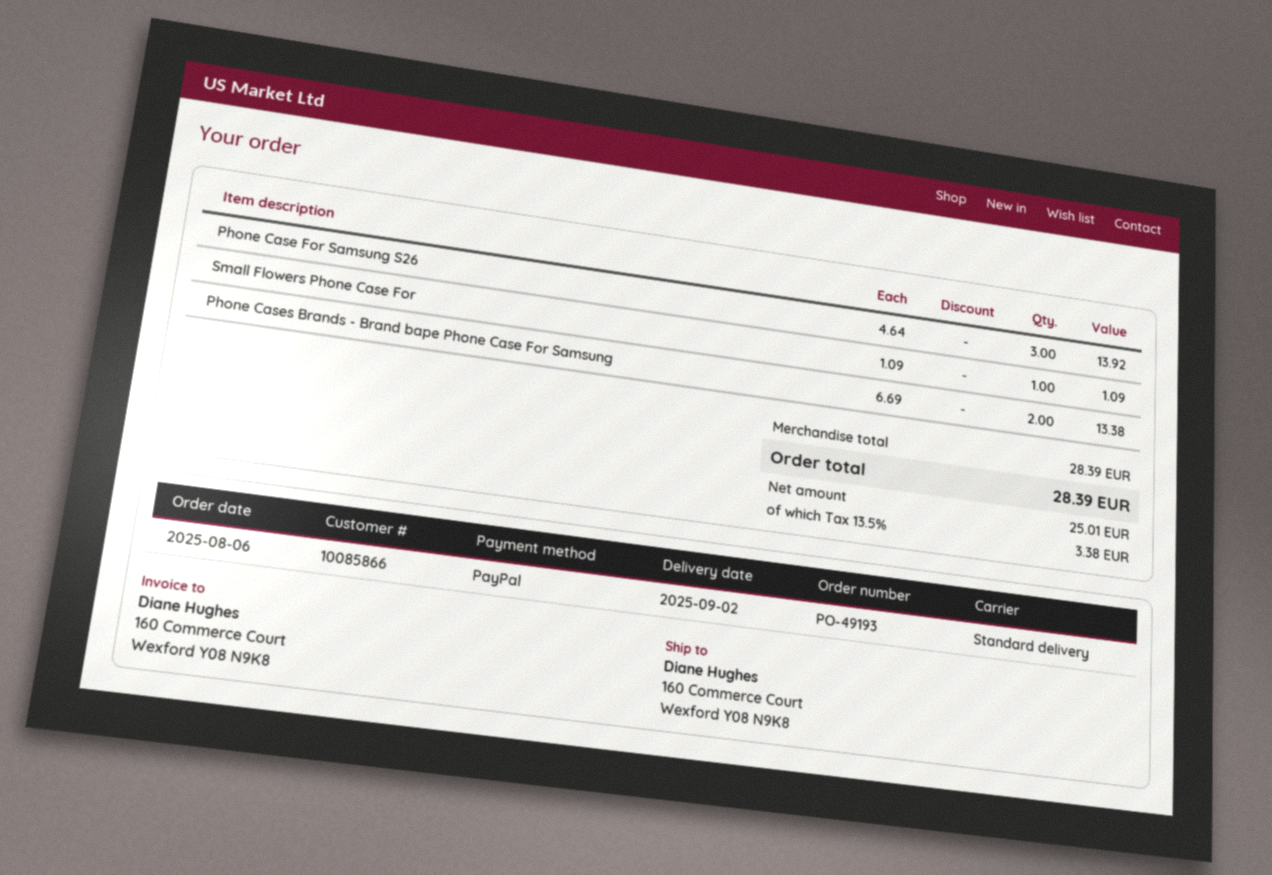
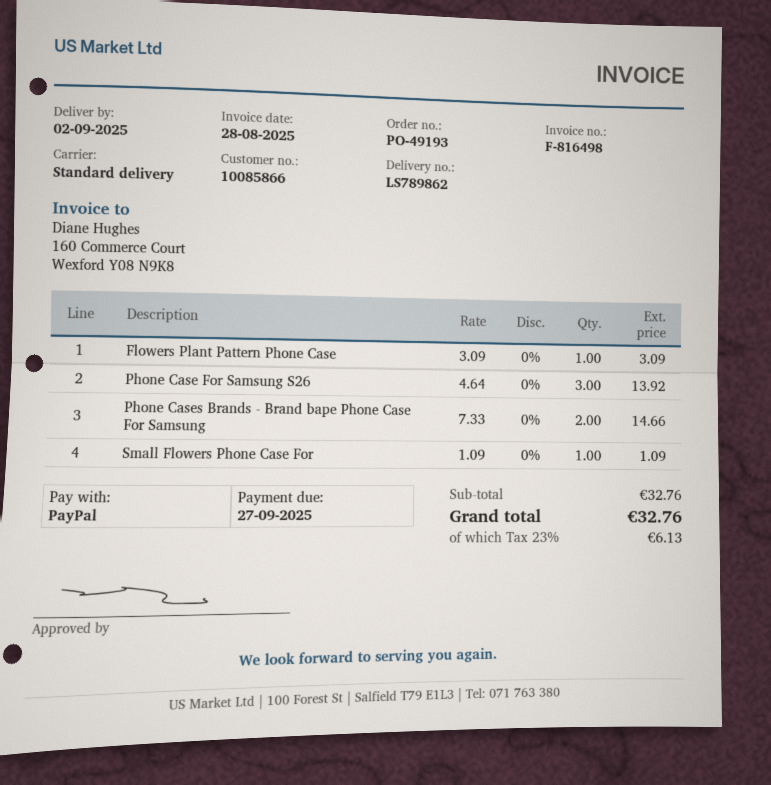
Phone Cases Brands - Brand bape Phone Case For Samsung: 2 x 6.69 = 13.38 -> 2 x 7.33 = 14.66
Flowers Plant Pattern Phone Case: none -> 1 x 3.09 = 3.09
subtotal: 28.39 -> 32.76
tax: 13.5% = 3.38 -> 23% = 6.13
total: 28.39 -> 32.76

